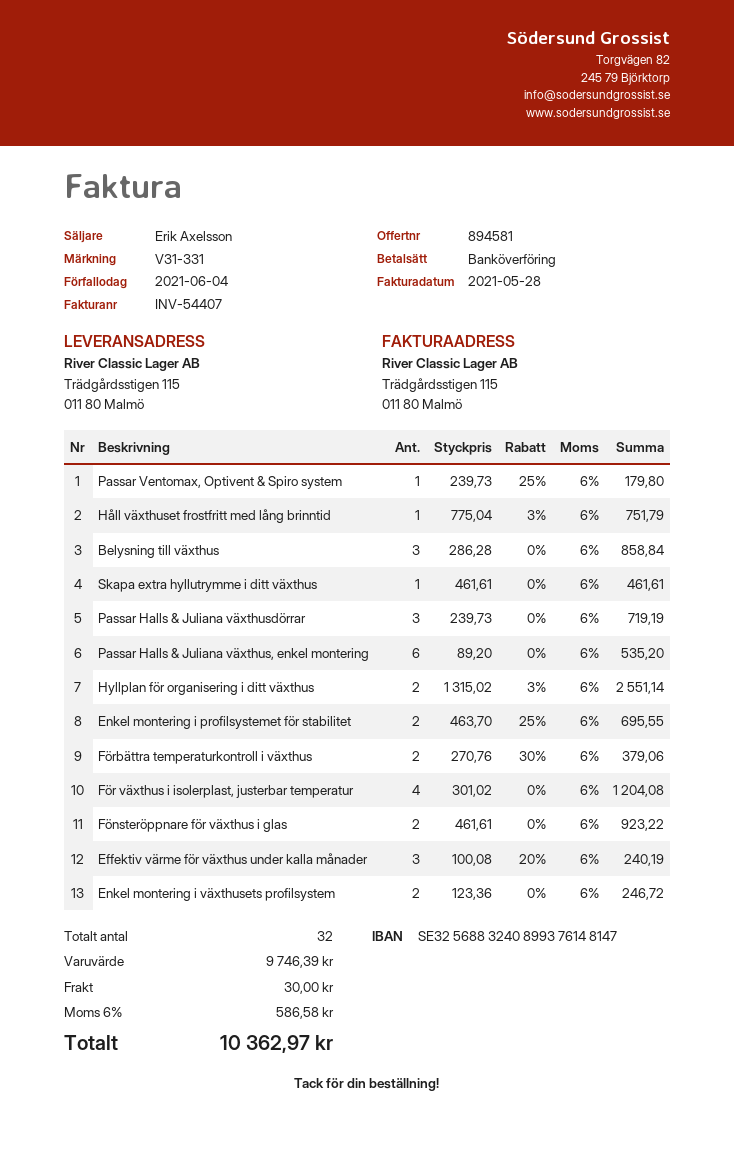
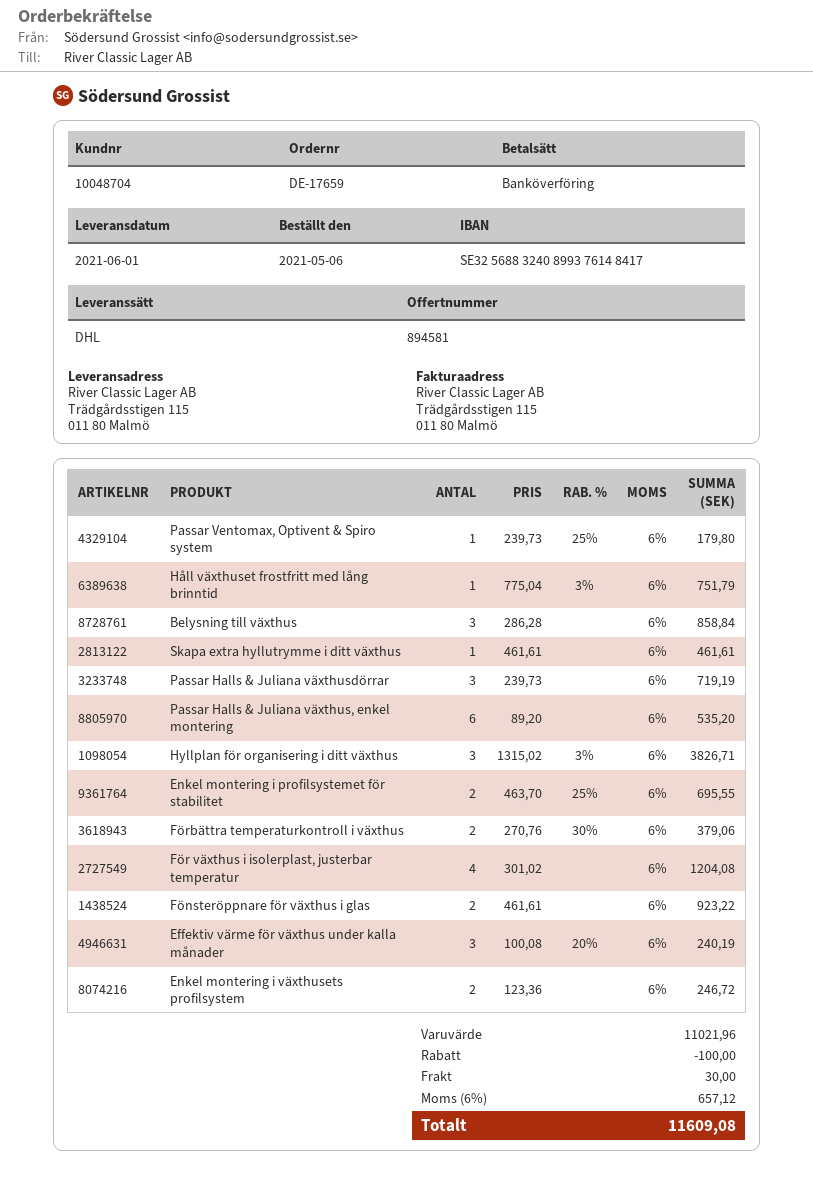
bank account: SE3256883240899376148147 -> SE3256883240899376148417
Hyllplan för organisering i ditt växthus: 2 x 1315.02 - 3% = 2551.14 -> 3 x 1315.02 - 3% = 3826.71
subtotal: 9746.39 -> 11021.96
discount: none -> 100.00
tax: 6% = 586.58 -> 6% = 657.12
total: 10362.97 -> 11609.08

